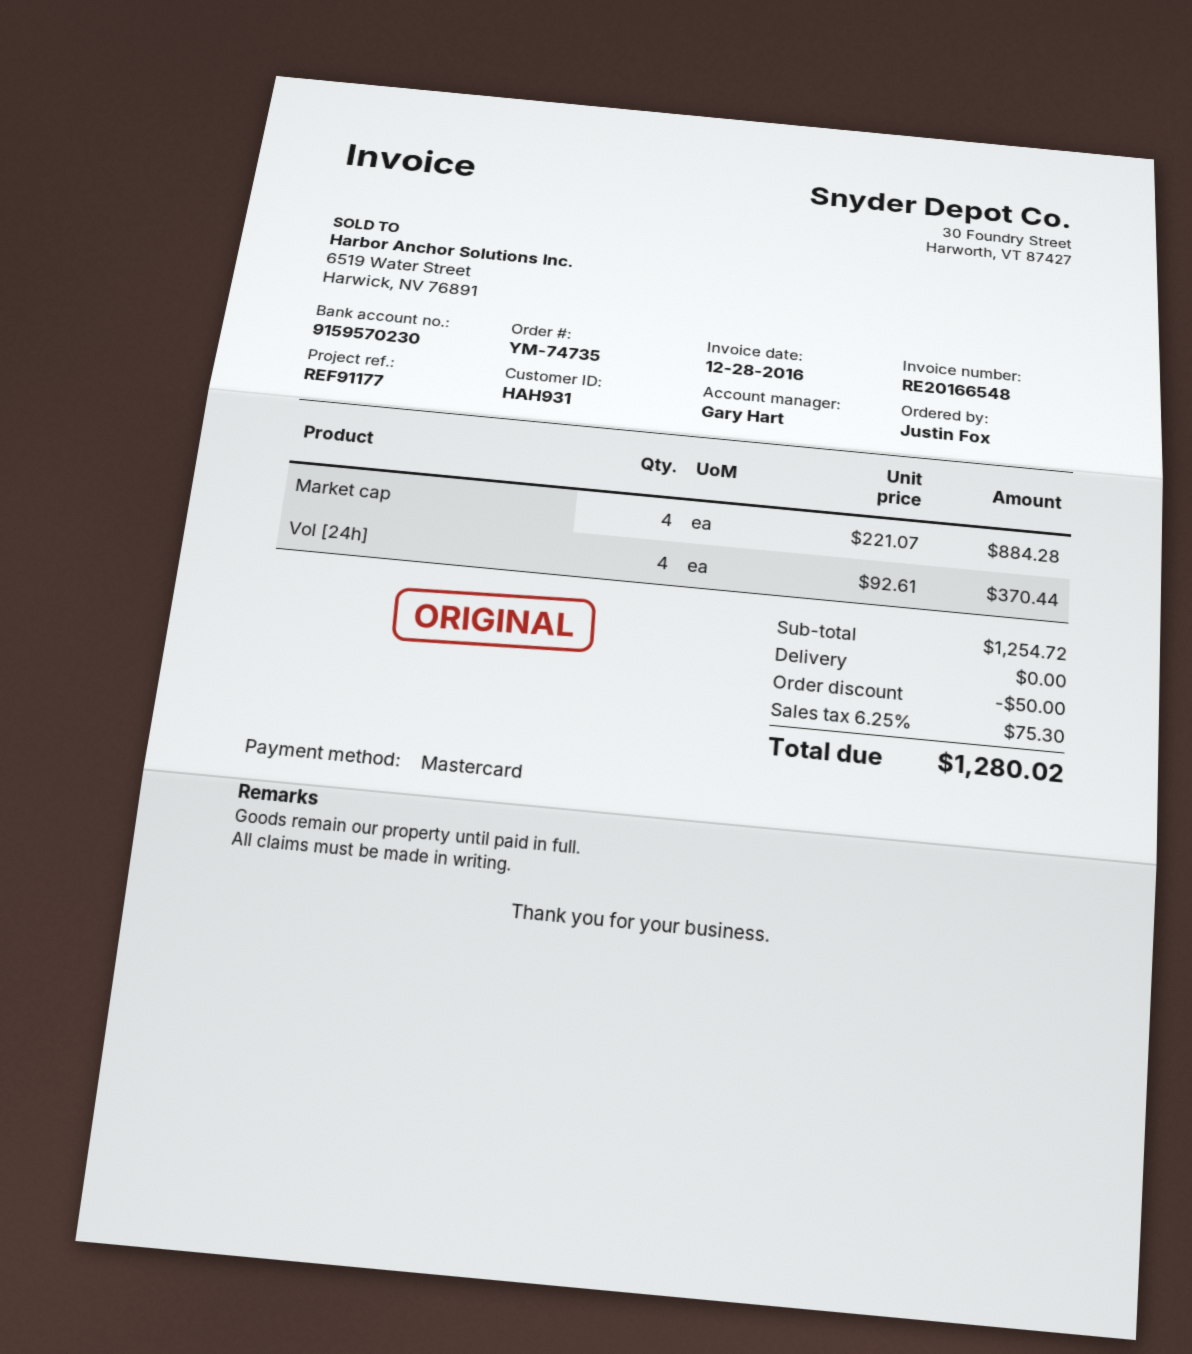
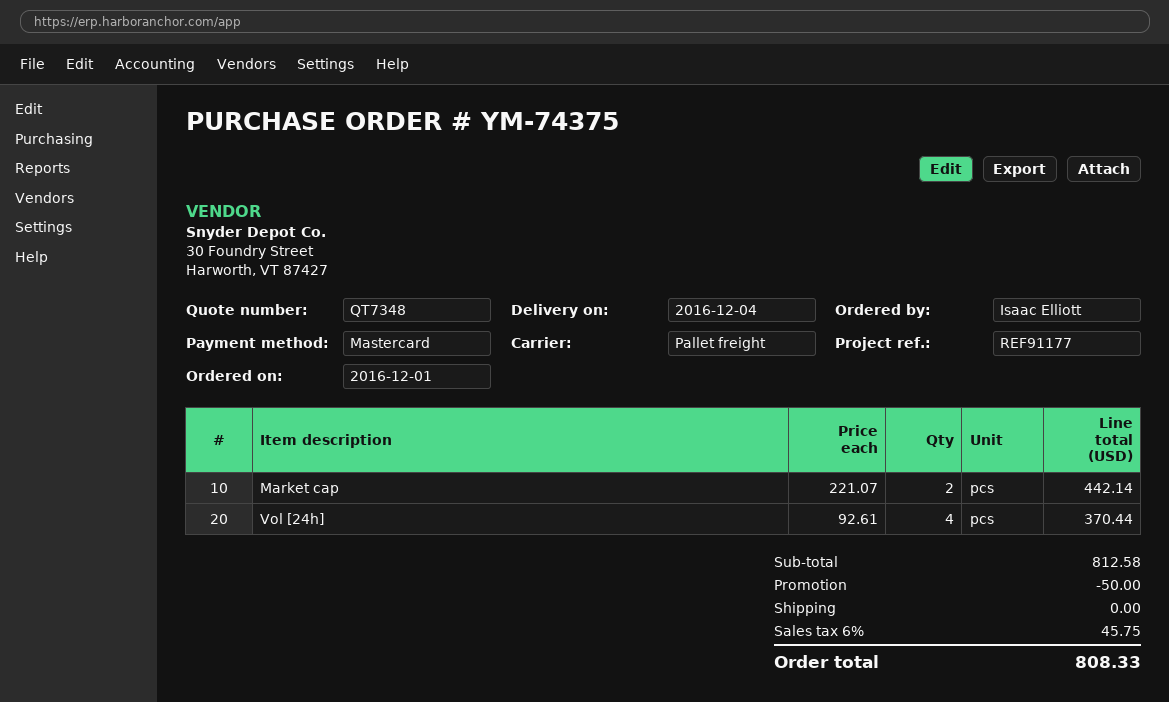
order number: YM-74735 -> YM-74375
ordered by: Justin Fox -> Isaac Elliott
Market cap: 4 x 221.07 = 884.28 -> 2 x 221.07 = 442.14
subtotal: 1254.72 -> 812.58
tax: 6.25% = 75.30 -> 6% = 45.75
total: 1280.02 -> 808.33

